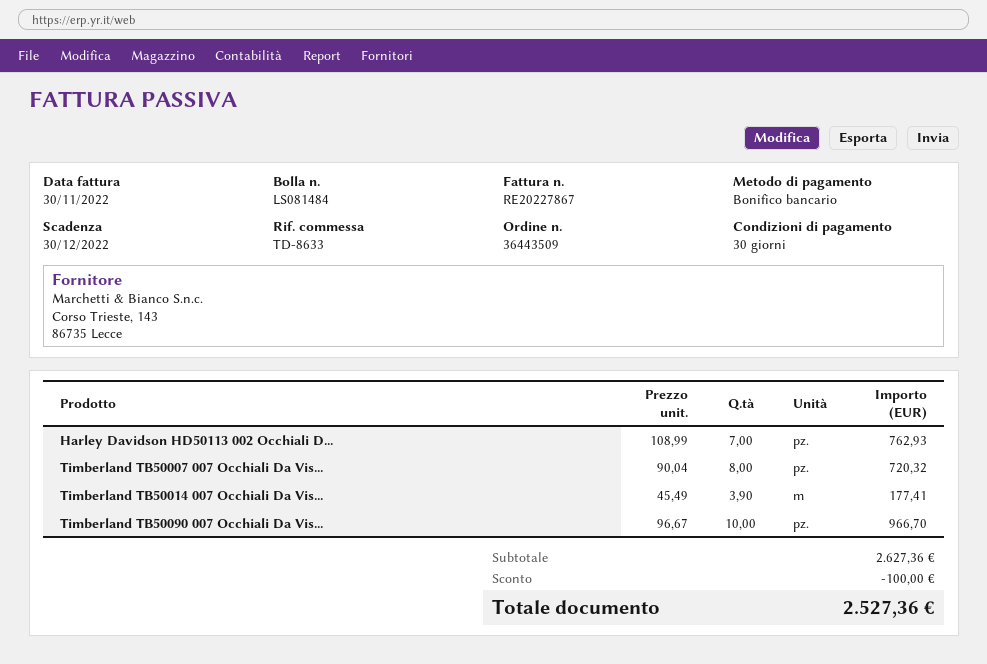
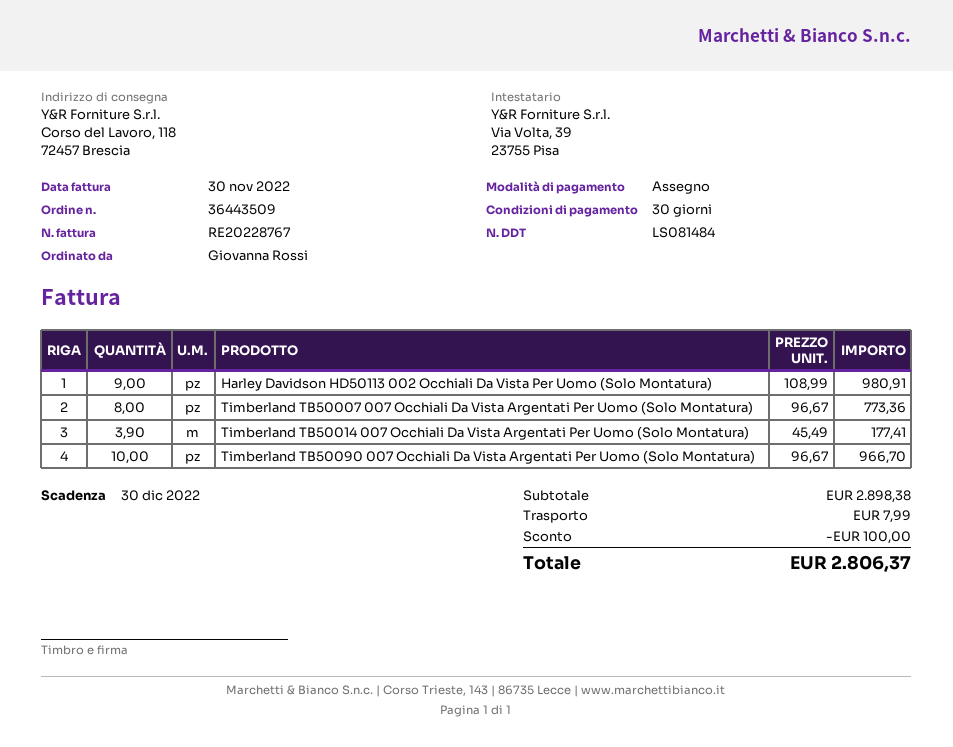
invoice number: RE20227867 -> RE20228767
payment method: bank transfer -> cheque
Harley Davidson HD50113 002 Occhiali D...: 7 x 108.99 = 762.93 -> 9 x 108.99 = 980.91
Timberland TB50007 007 Occhiali Da Vis...: 8 x 90.04 = 720.32 -> 8 x 96.67 = 773.36
subtotal: 2627.36 -> 2898.38
shipping: none -> 7.99
total: 2527.36 -> 2806.37

